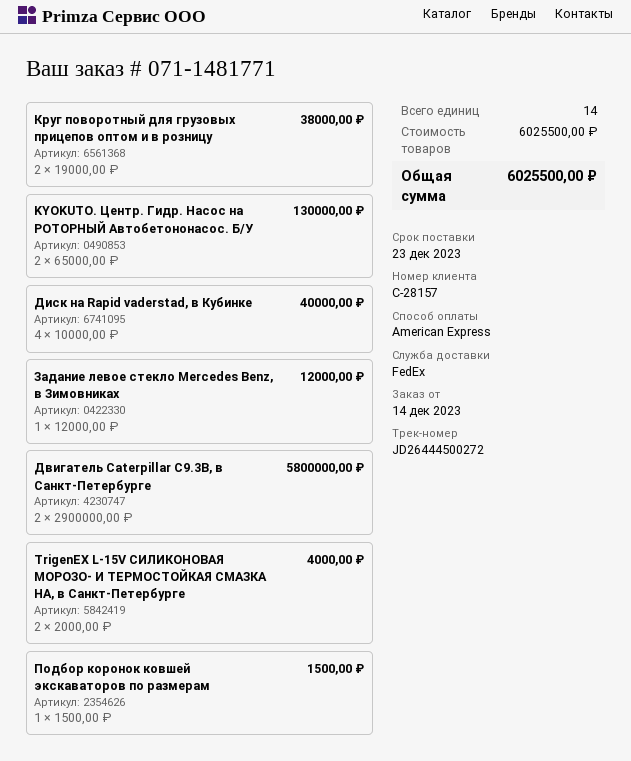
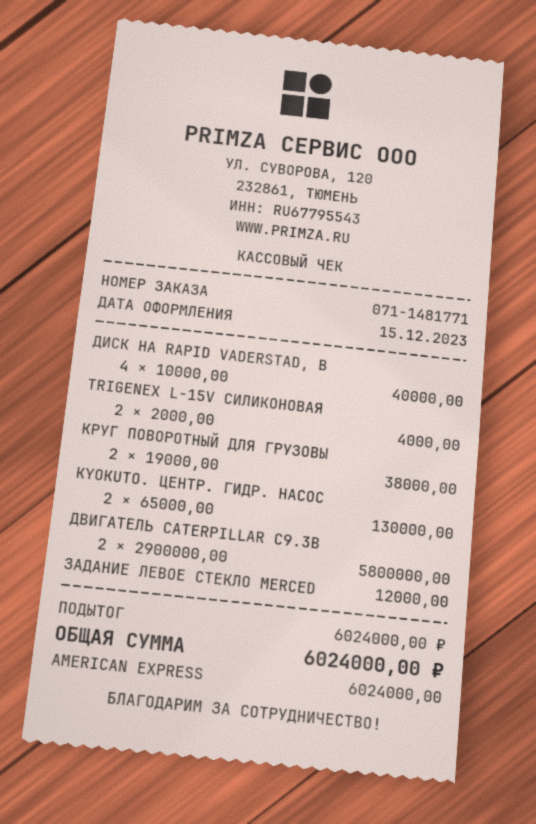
order date: 2023-12-14 -> 2023-12-15
Подбор коронок ковшей экскаваторов по размерам: 1 x 1500.00 = 1500.00 -> none
subtotal: 6025500.00 -> 6024000.00
total: 6025500.00 -> 6024000.00

